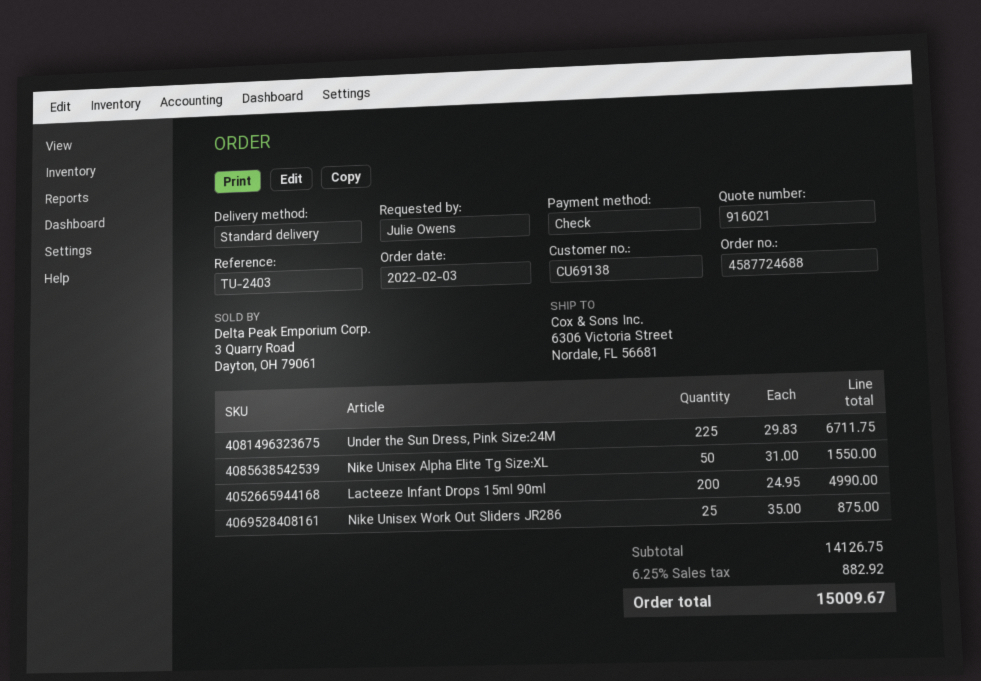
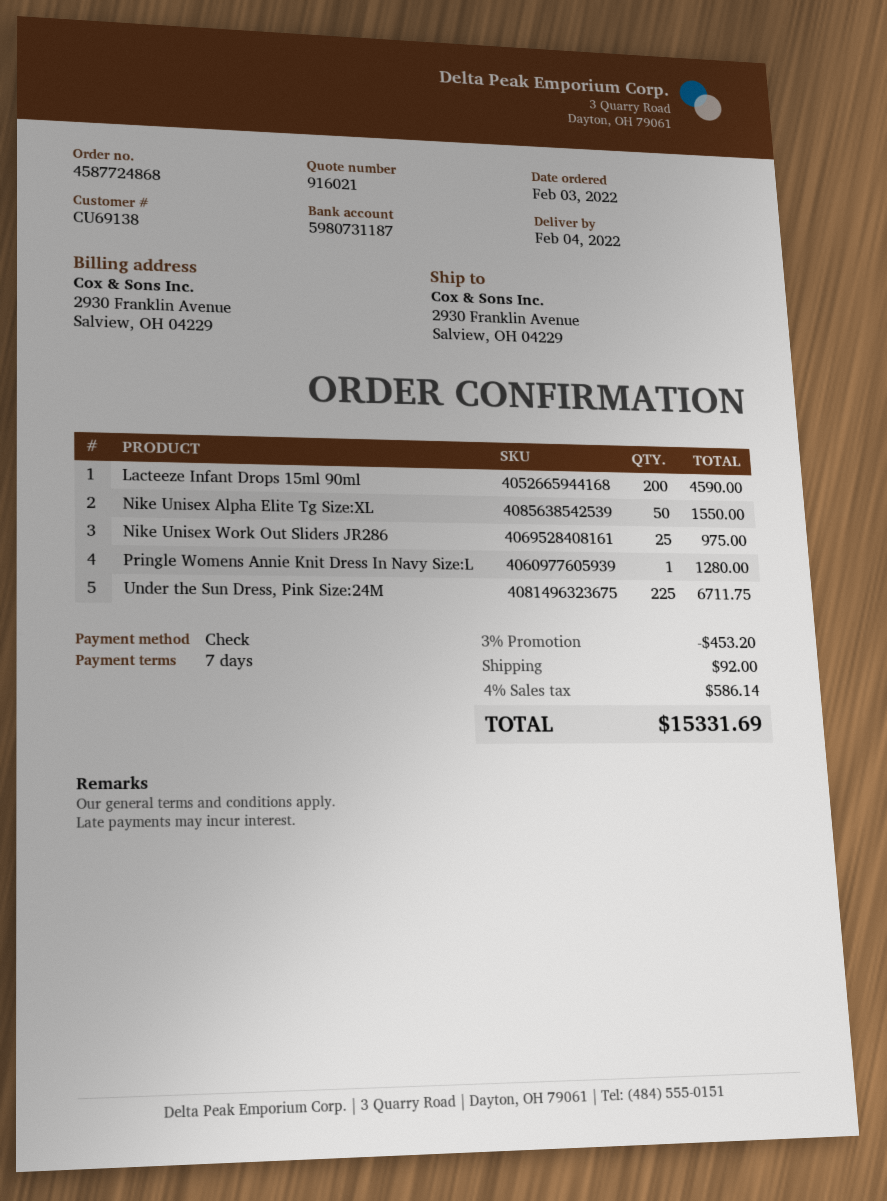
order number: 4587724688 -> 4587724868
ship to: 6306 Victoria Street, Nordale, FL 56681 -> 2930 Franklin Avenue, Salview, OH 04229
Lacteeze Infant Drops 15ml 90ml: 200 for 4990.00 -> 200 for 4590.00
Nike Unisex Work Out Sliders JR286: 25 for 875.00 -> 25 for 975.00
Pringle Womens Annie Knit Dress In Navy Size:L: none -> 1 for 1280.00
discount: none -> 3% = 453.20
shipping: none -> 92.00
tax: 6.25% = 882.92 -> 4% = 586.14
total: 15009.67 -> 15331.69

